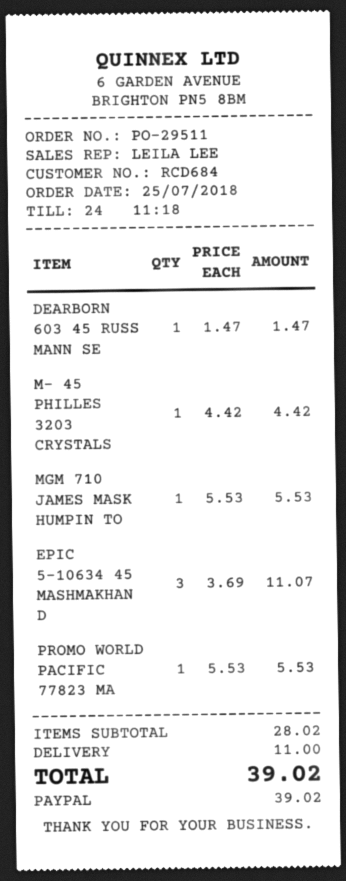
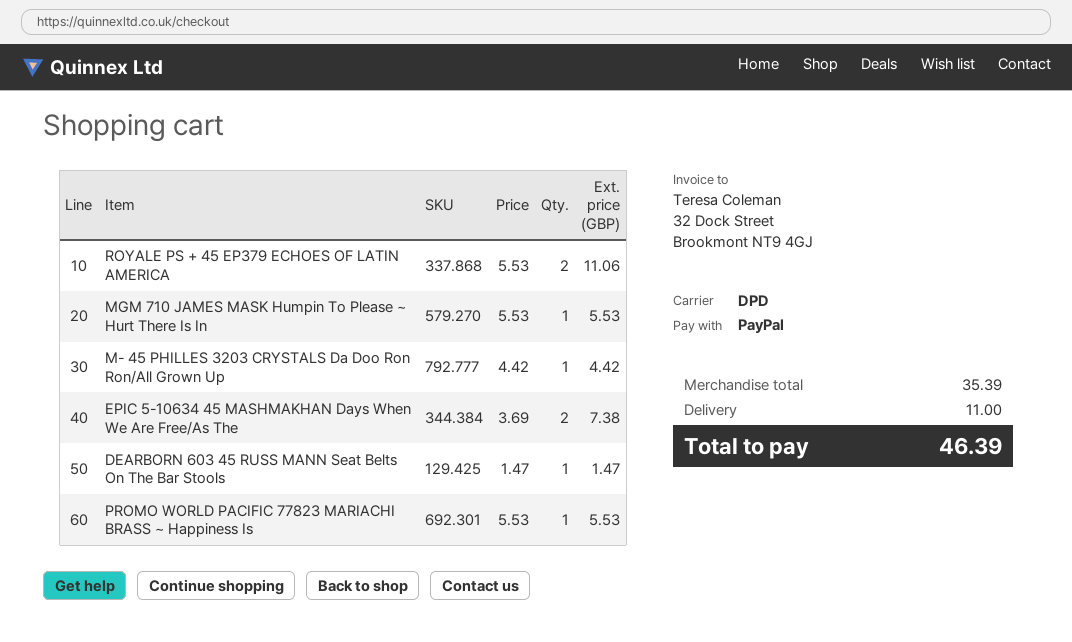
EPIC 5-10634 45 MASHMAKHAN D: 3 x 3.69 = 11.07 -> 2 x 3.69 = 7.38
ROYALE PS + 45 EP379 ECHOES OF LATIN AMERICA: none -> 2 x 5.53 = 11.06
subtotal: 28.02 -> 35.39
total: 39.02 -> 46.39

